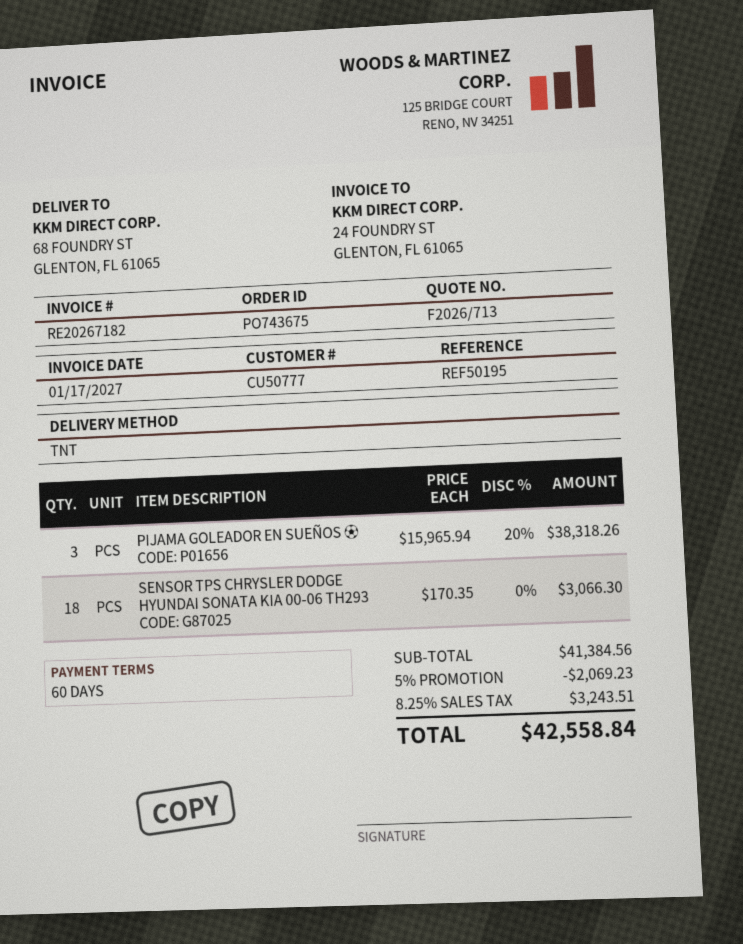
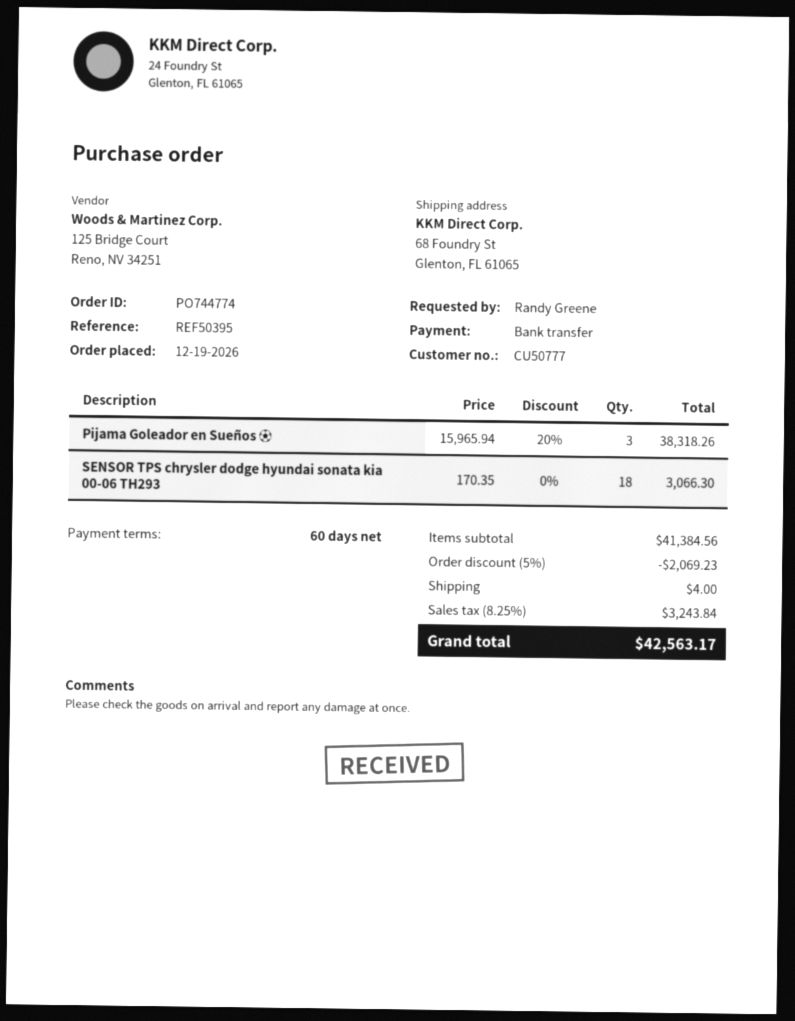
order number: PO743675 -> PO744774
reference: REF50195 -> REF50395
shipping: none -> 4.00
tax: 8.25% = 3243.51 -> 8.25% = 3243.84
total: 42558.84 -> 42563.17

